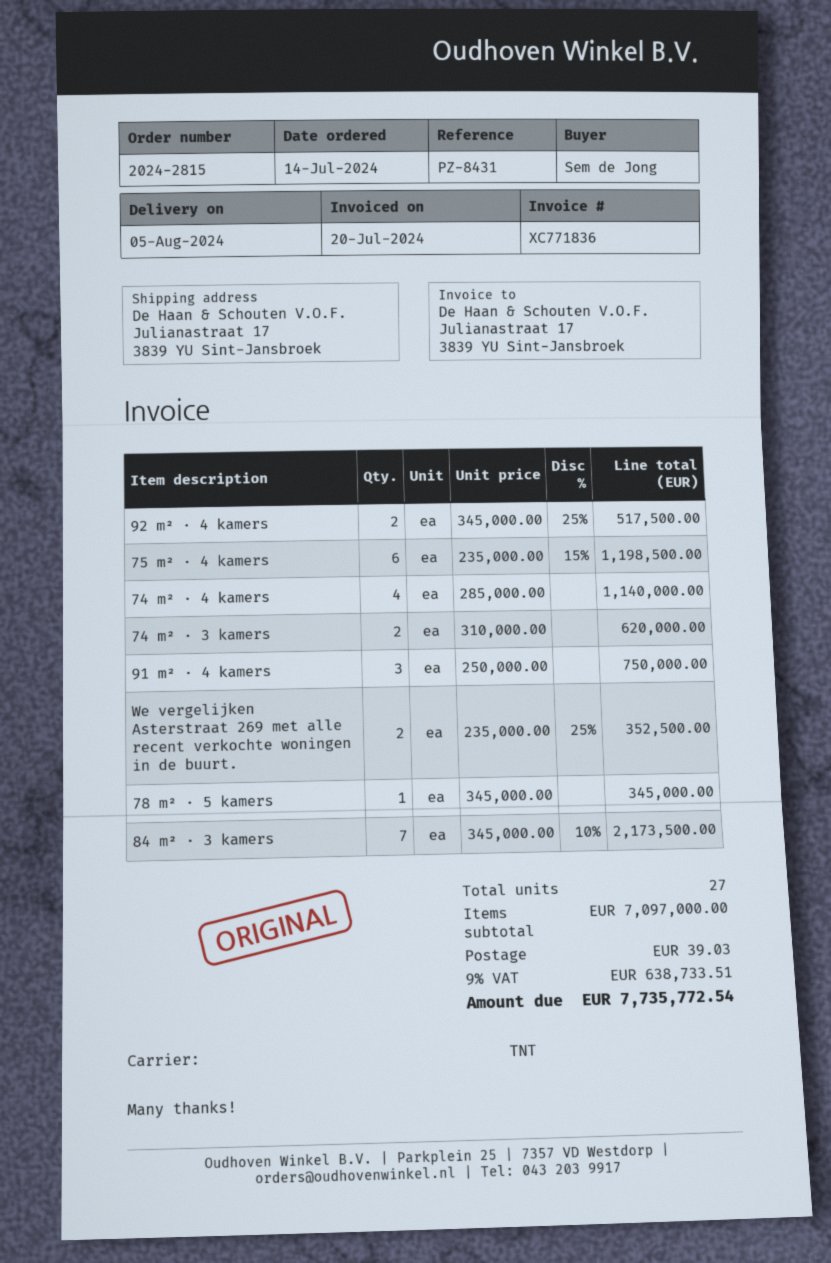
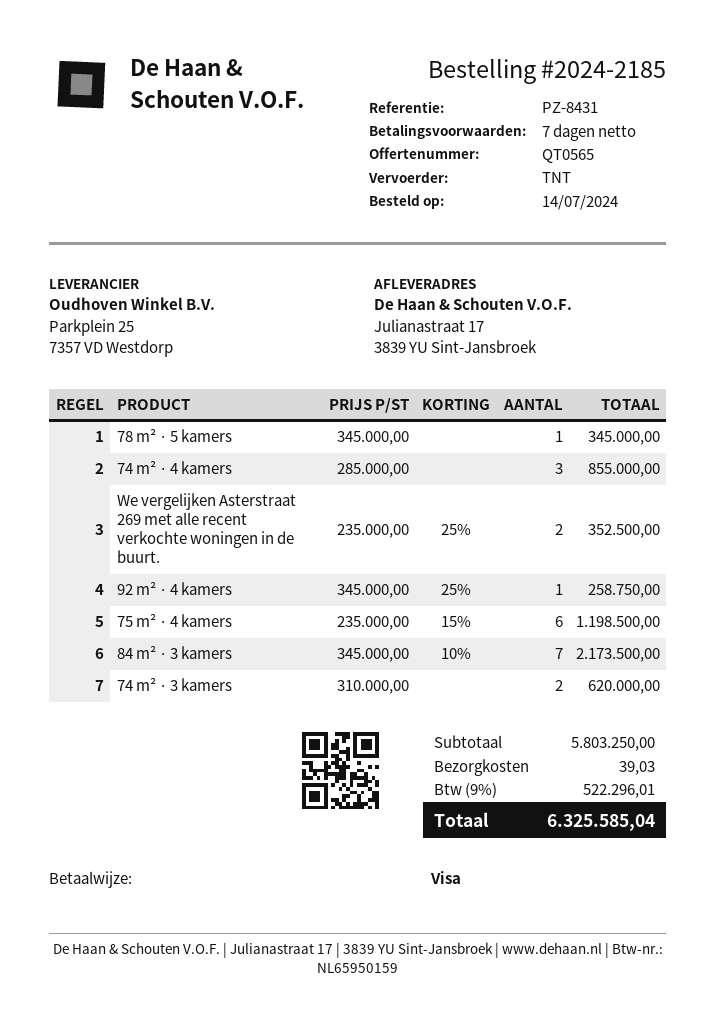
order number: 2024-2815 -> 2024-2185
92 m² · 4 kamers: 2 x 345000.00 - 25% = 517500.00 -> 1 x 345000.00 - 25% = 258750.00
74 m² · 4 kamers: 4 x 285000.00 = 1140000.00 -> 3 x 285000.00 = 855000.00
91 m² · 4 kamers: 3 x 250000.00 = 750000.00 -> none
subtotal: 7097000.00 -> 5803250.00
tax: 9% = 638733.51 -> 9% = 522296.01
total: 7735772.54 -> 6325585.04

